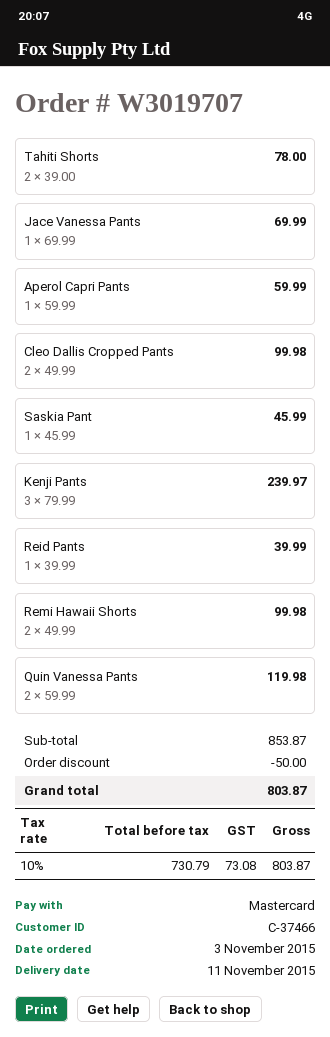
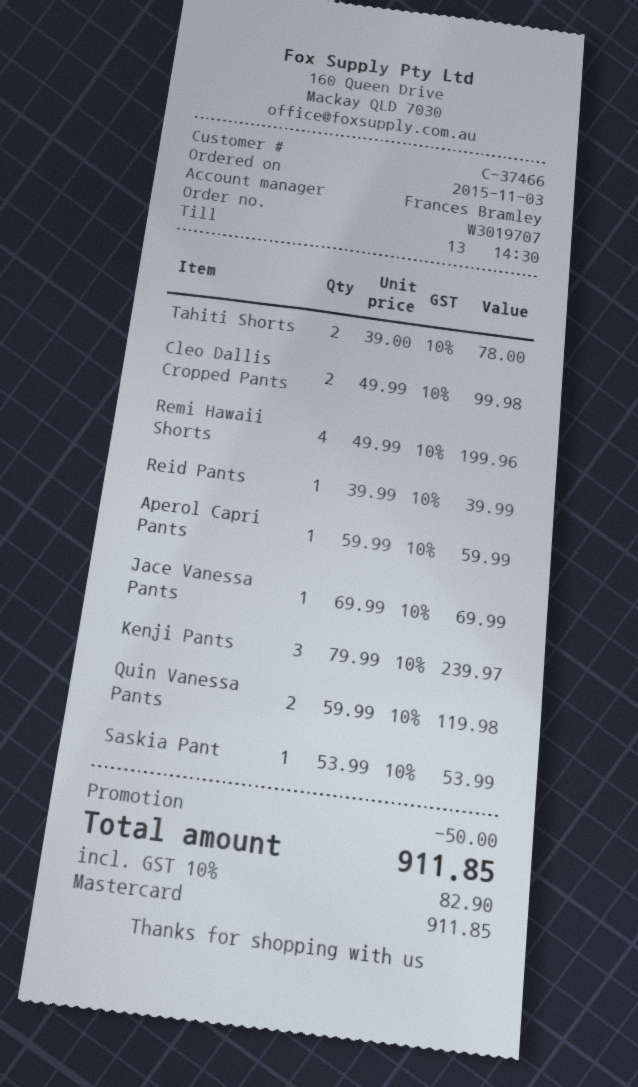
Saskia Pant: 1 x 45.99 = 45.99 -> 1 x 53.99 = 53.99
Remi Hawaii Shorts: 2 x 49.99 = 99.98 -> 4 x 49.99 = 199.96
tax: 10% = 73.08 -> 10% = 82.90
total: 803.87 -> 911.85

